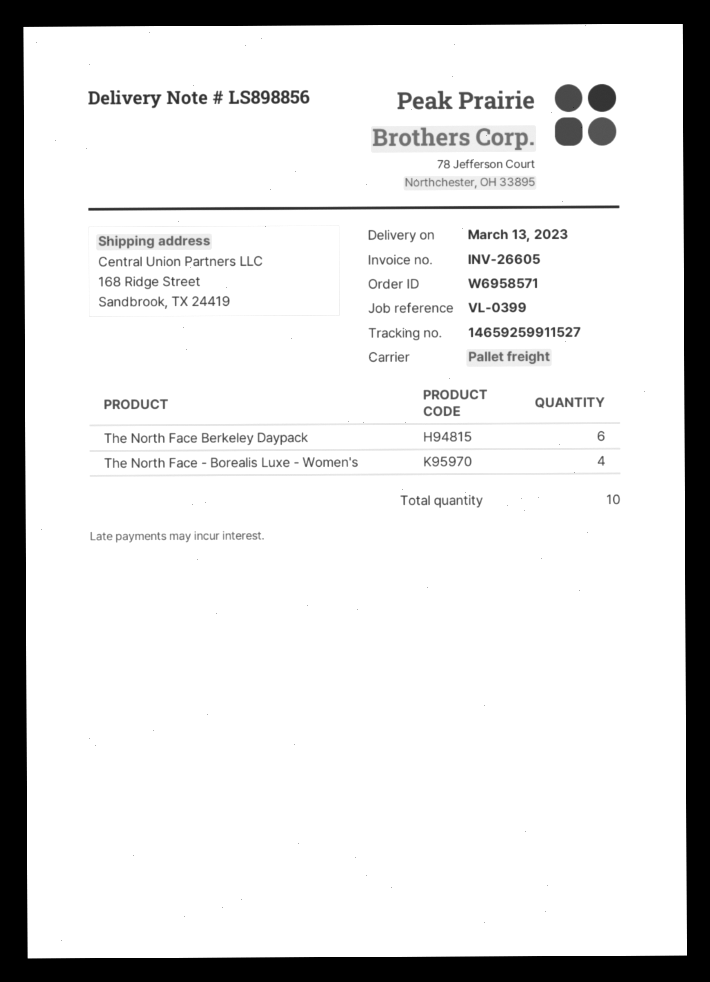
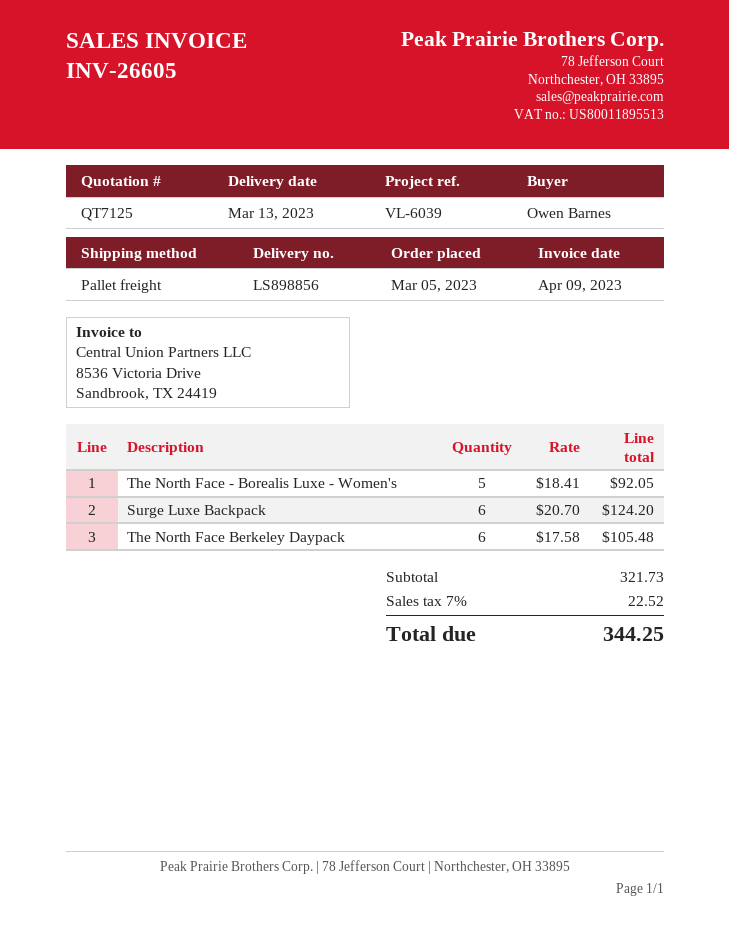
reference: VL-0399 -> VL-6039
The North Face - Borealis Luxe - Women's: 4 -> 5
Surge Luxe Backpack: none -> 6

